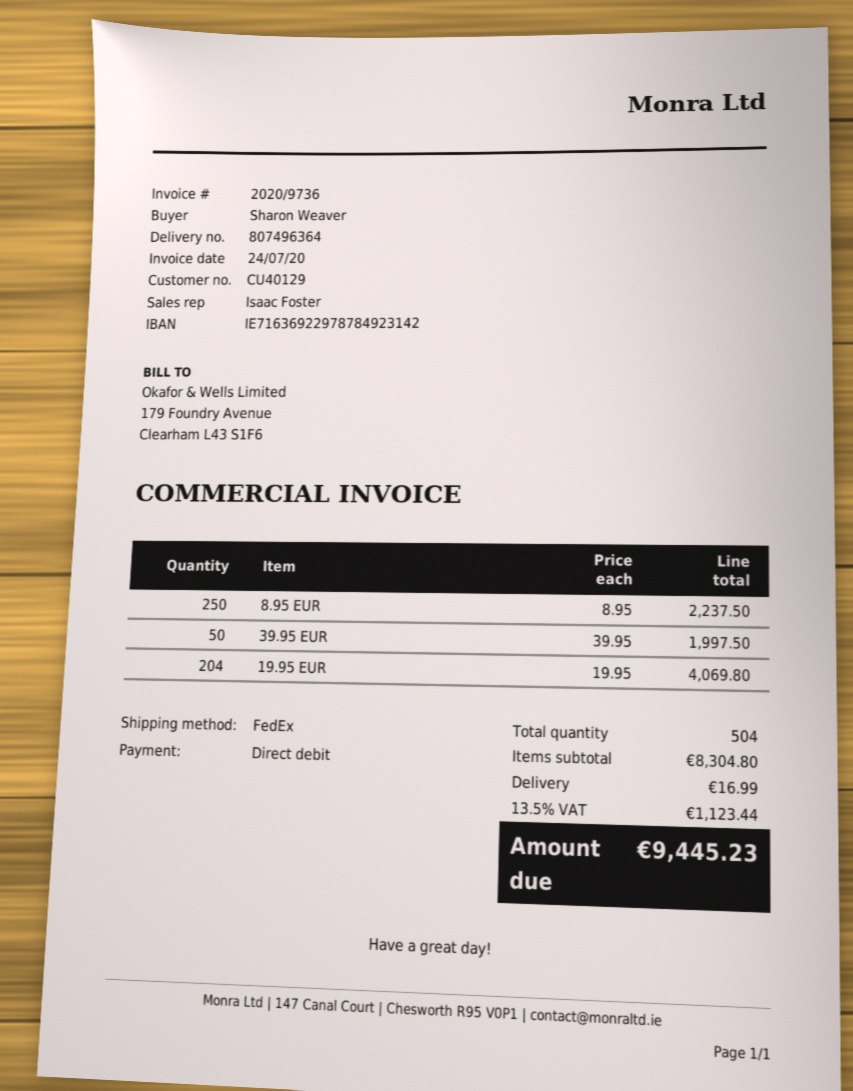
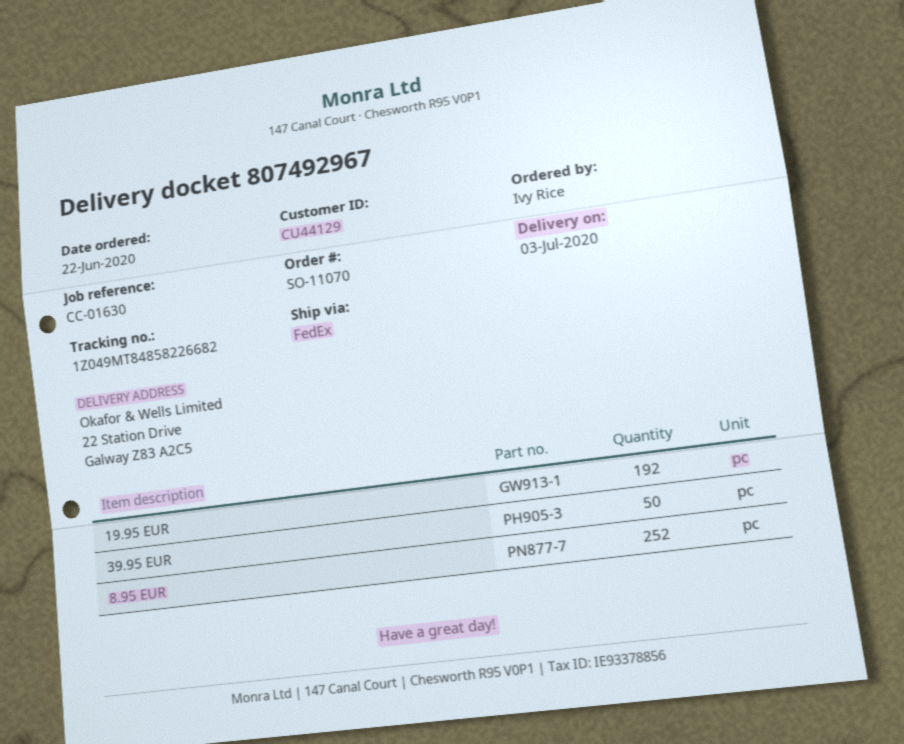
delivery note number: 807496364 -> 807492967
customer number: CU40129 -> CU44129
ordered by: Sharon Weaver -> Ivy Rice
8.95 EUR: 250 -> 252
19.95 EUR: 204 -> 192

